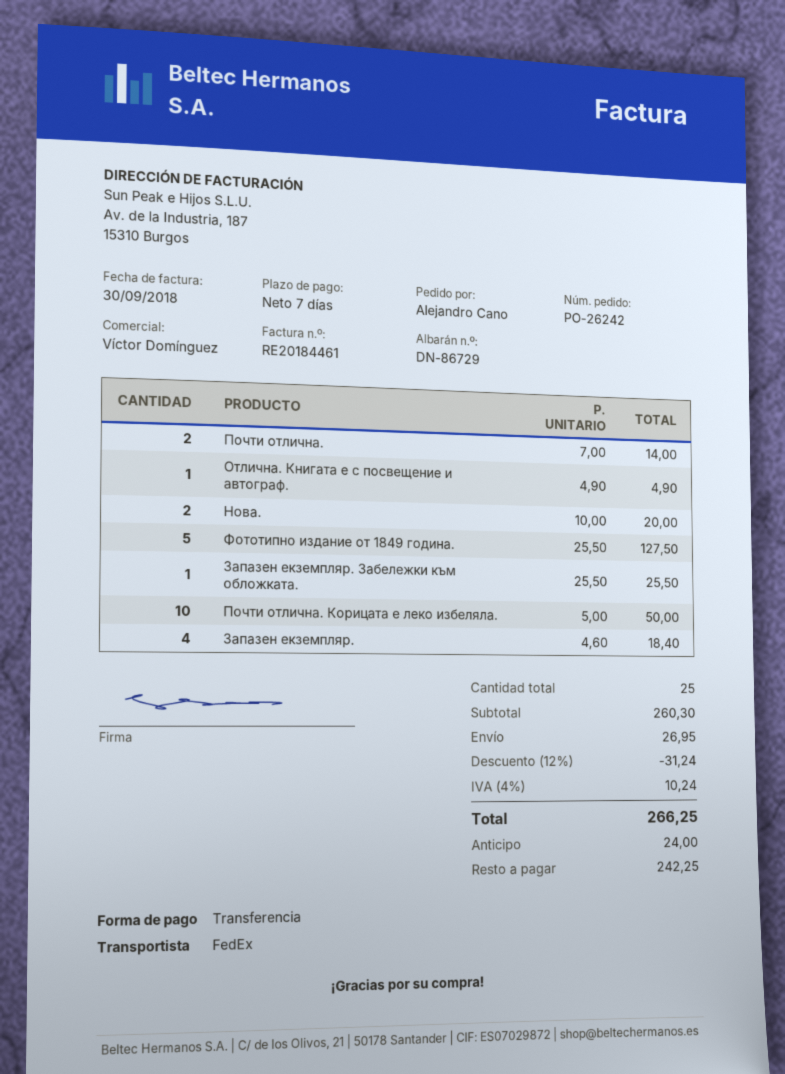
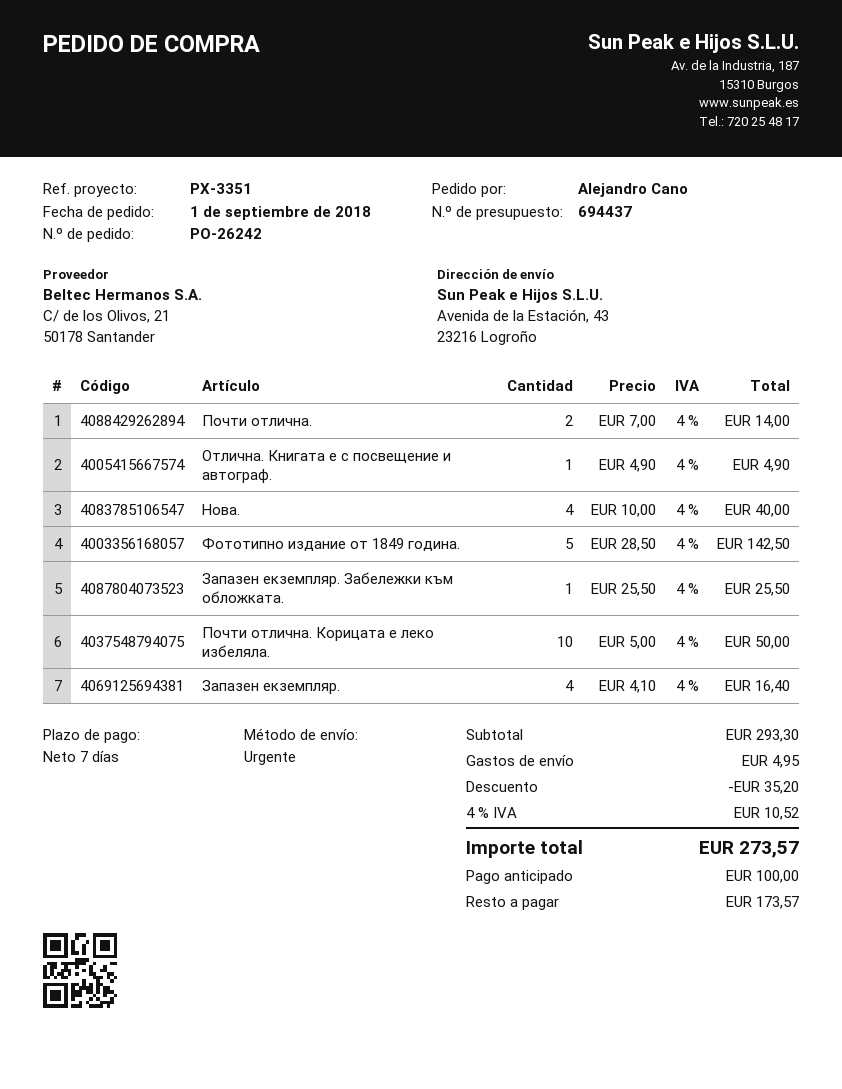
shipping method: FedEx -> express
Нова.: 2 x 10.00 = 20.00 -> 4 x 10.00 = 40.00
Фототипно издание от 1849 година.: 5 x 25.50 = 127.50 -> 5 x 28.50 = 142.50
Запазен екземпляр.: 4 x 4.60 = 18.40 -> 4 x 4.10 = 16.40
subtotal: 260.30 -> 293.30
discount: 31.24 -> 35.20
shipping: 26.95 -> 4.95
tax: 4% = 10.24 -> 4% = 10.52
total: 266.25 -> 273.57
deposit: 24.00 -> 100.00
balance: 242.25 -> 173.57

